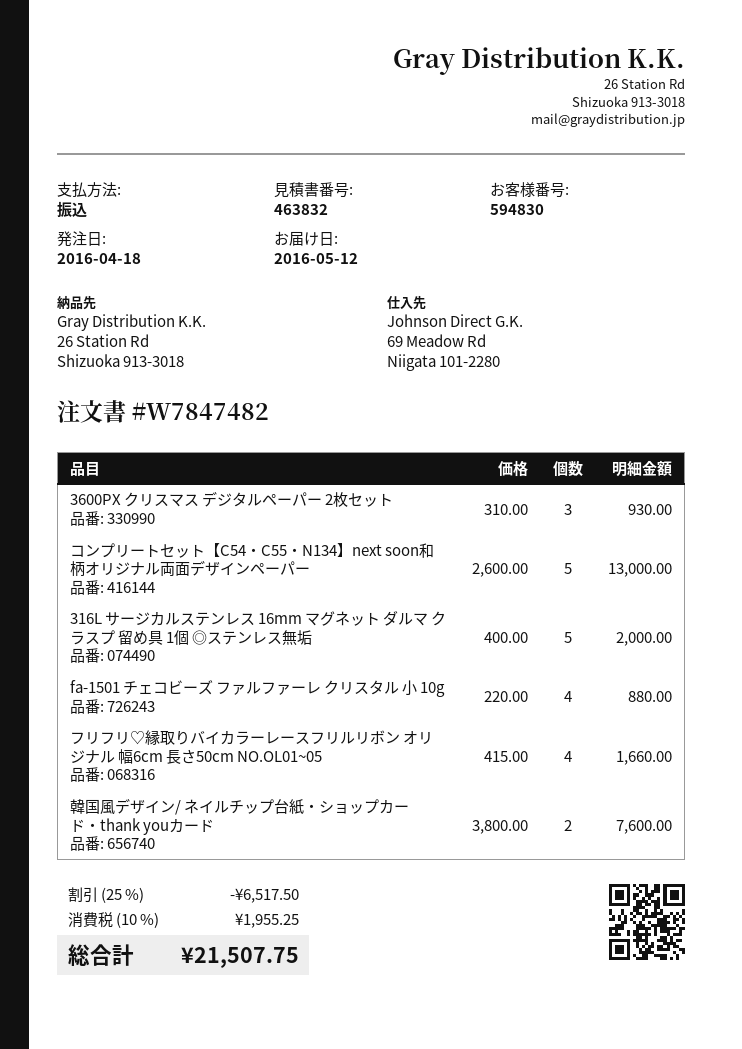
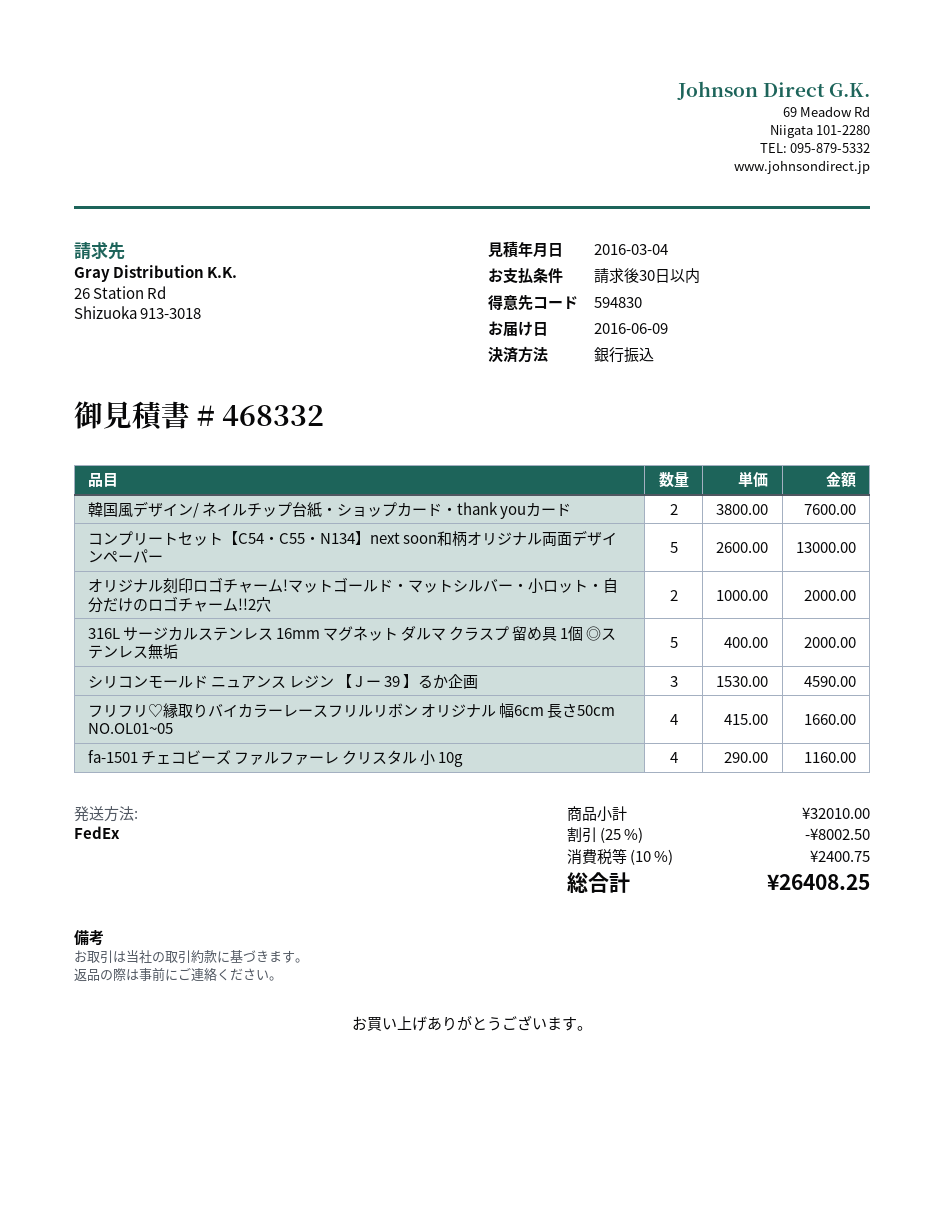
quote number: 463832 -> 468332
delivery date: 2016-05-12 -> 2016-06-09
3600PX クリスマス デジタルペーパー 2枚セット: 3 x 310.00 = 930.00 -> none
fa-1501 チェコビーズ ファルファーレ クリスタル 小 10g: 4 x 220.00 = 880.00 -> 4 x 290.00 = 1160.00
オリジナル刻印ロゴチャーム!マットゴールド・マットシルバー・小ロット・自分だけのロゴチャーム!!2穴: none -> 2 x 1000.00 = 2000.00
シリコンモールド ニュアンス レジン 【 J ー 39 】るか企画: none -> 3 x 1530.00 = 4590.00
discount: 25% = 6517.50 -> 25% = 8002.50
tax: 10% = 1955.25 -> 10% = 2400.75
total: 21507.75 -> 26408.25

